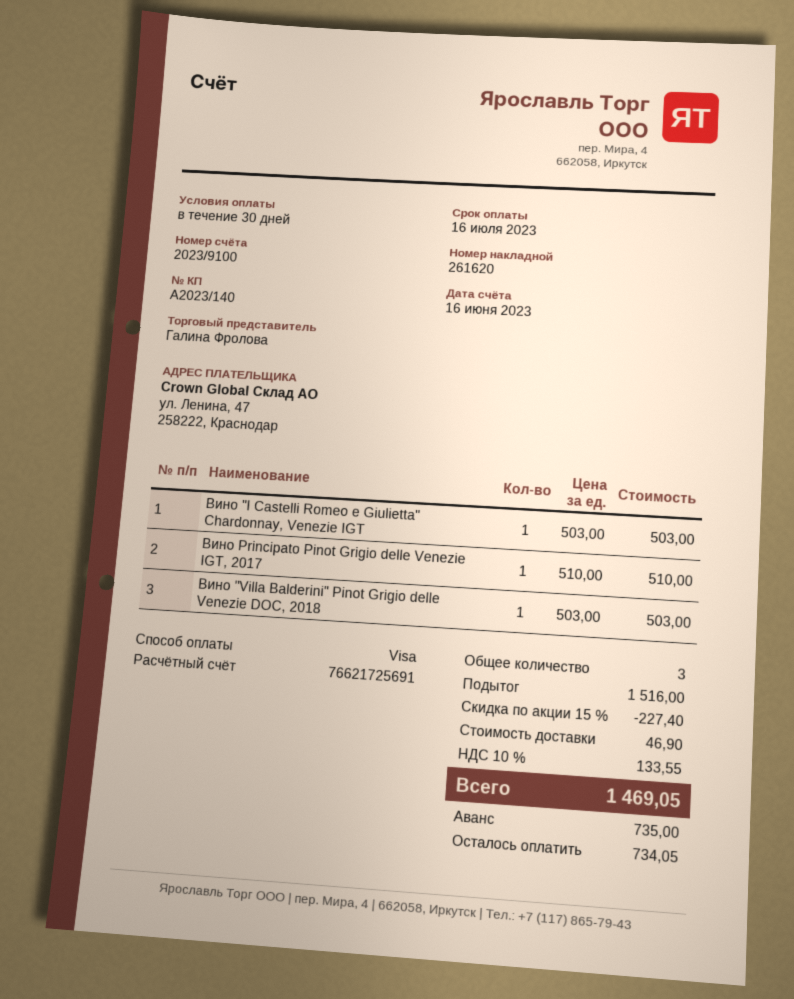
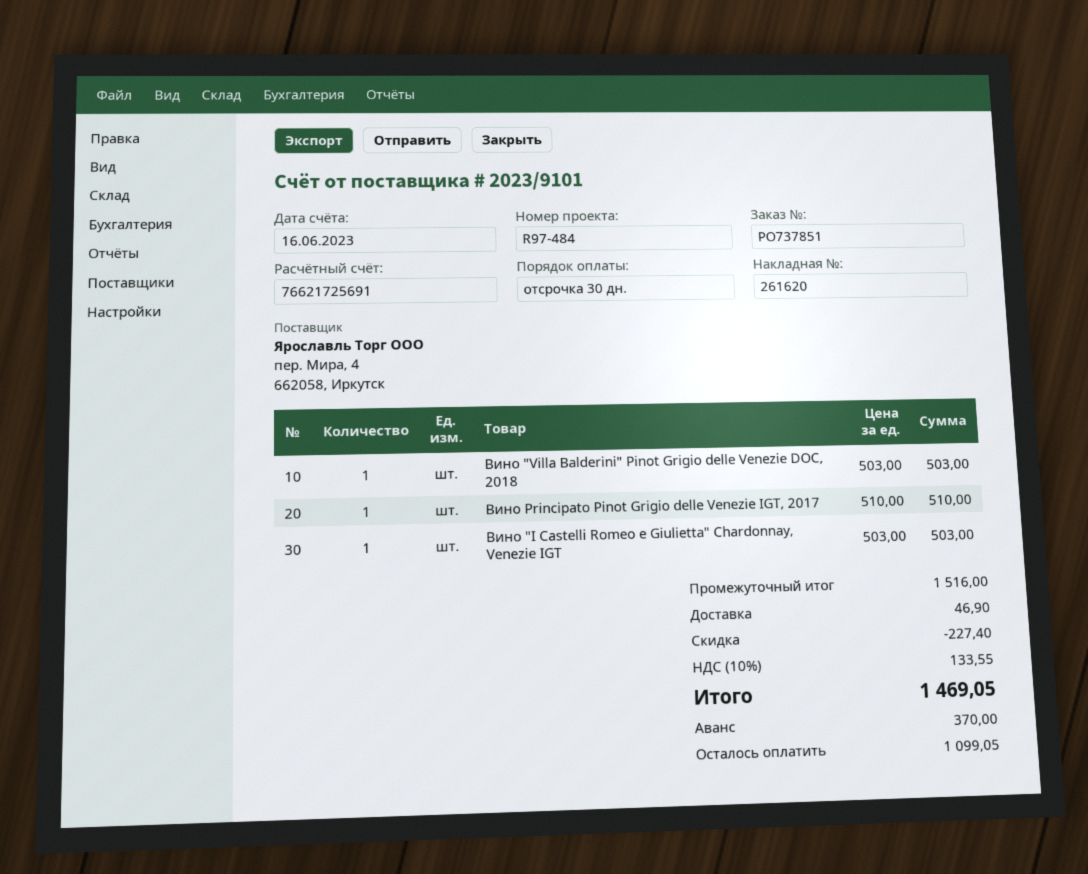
invoice number: 2023/9100 -> 2023/9101
deposit: 735.00 -> 370.00
balance: 734.05 -> 1099.05

